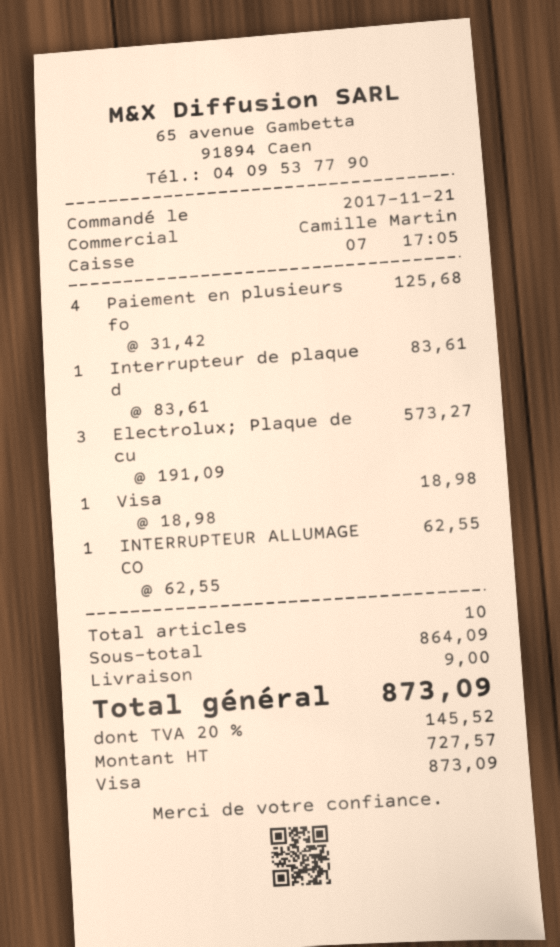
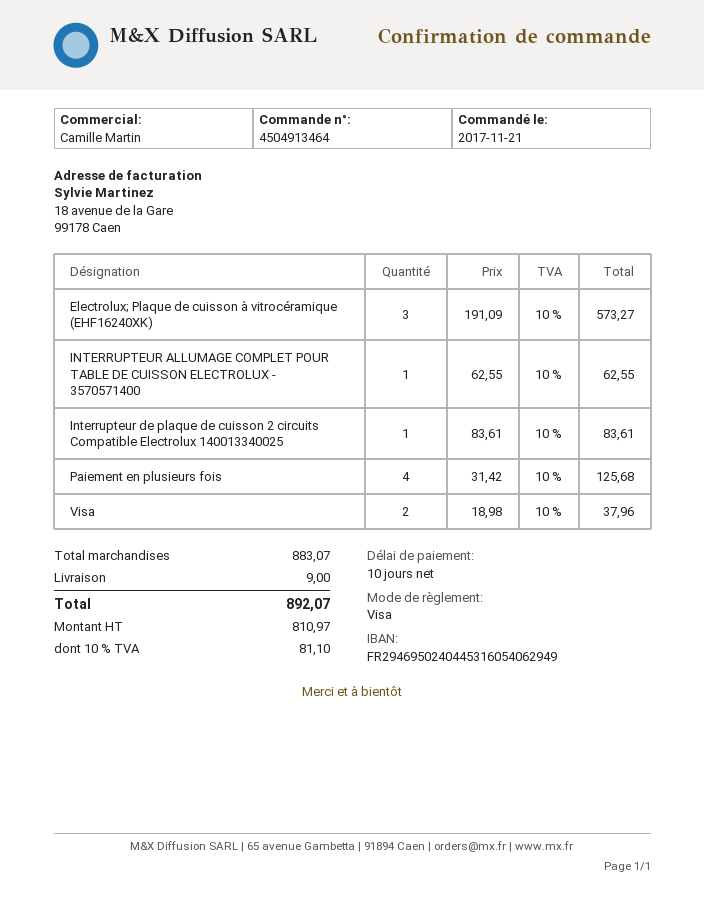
Visa: 1 x 18.98 = 18.98 -> 2 x 18.98 = 37.96
subtotal: 864.09 -> 883.07
net: 727.57 -> 810.97
tax: 20% = 145.52 -> 10% = 81.10
total: 873.09 -> 892.07

